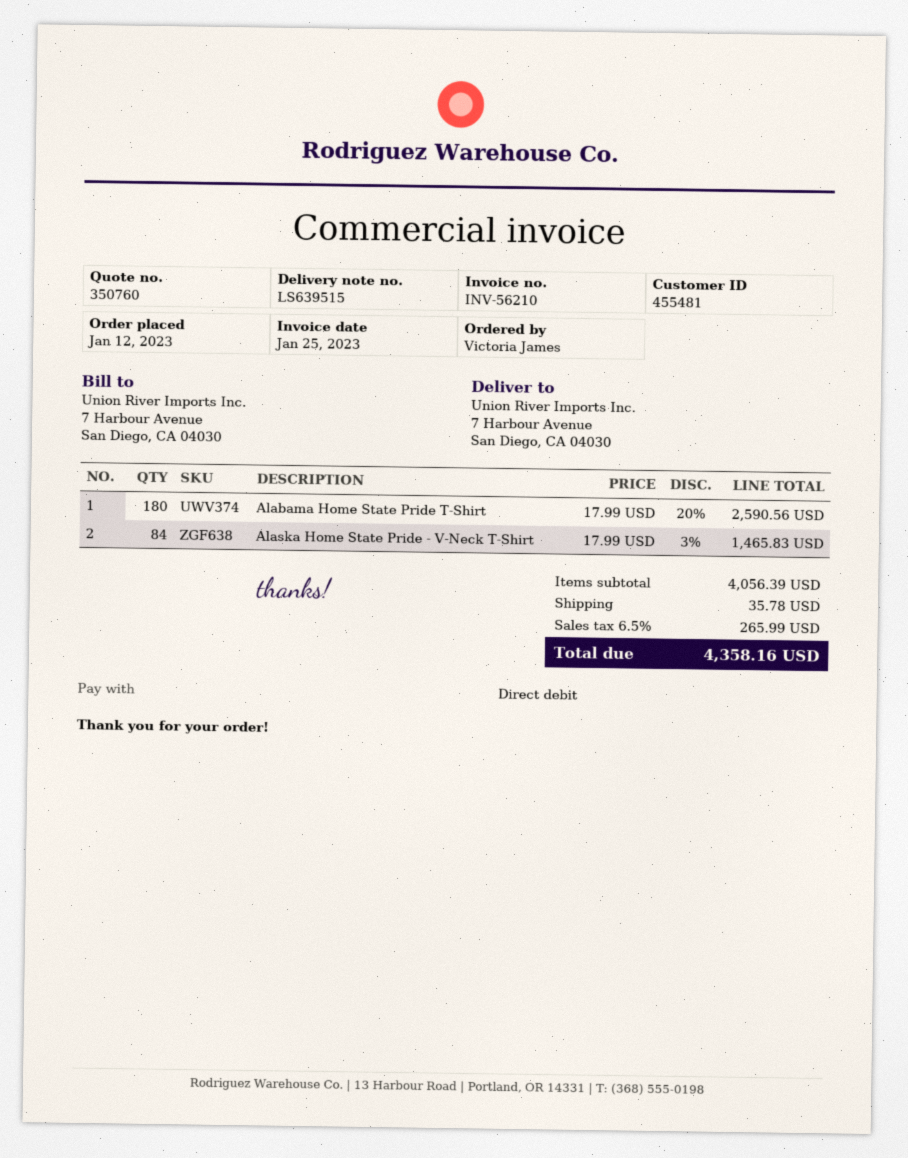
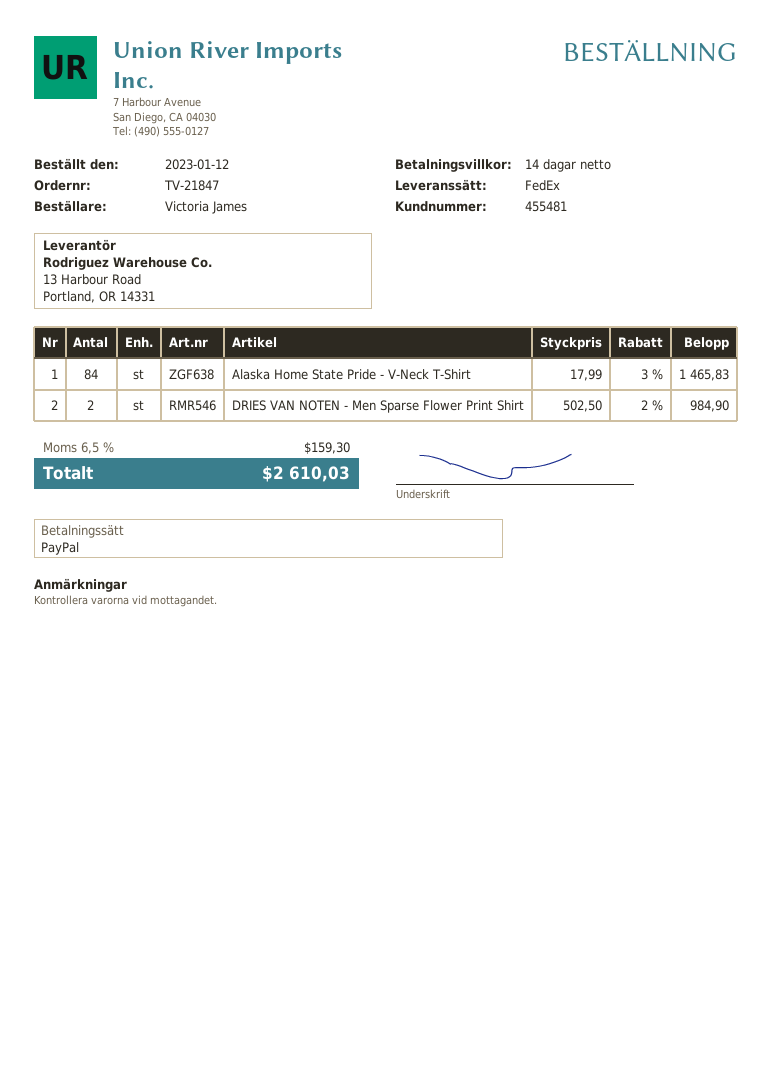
payment method: direct debit -> PayPal
Alabama Home State Pride T-Shirt: 180 x 17.99 - 20% = 2590.56 -> none
DRIES VAN NOTEN - Men Sparse Flower Print Shirt: none -> 2 x 502.50 - 2% = 984.90
shipping: 35.78 -> none
tax: 6.5% = 265.99 -> 6.5% = 159.30
total: 4358.16 -> 2610.03

